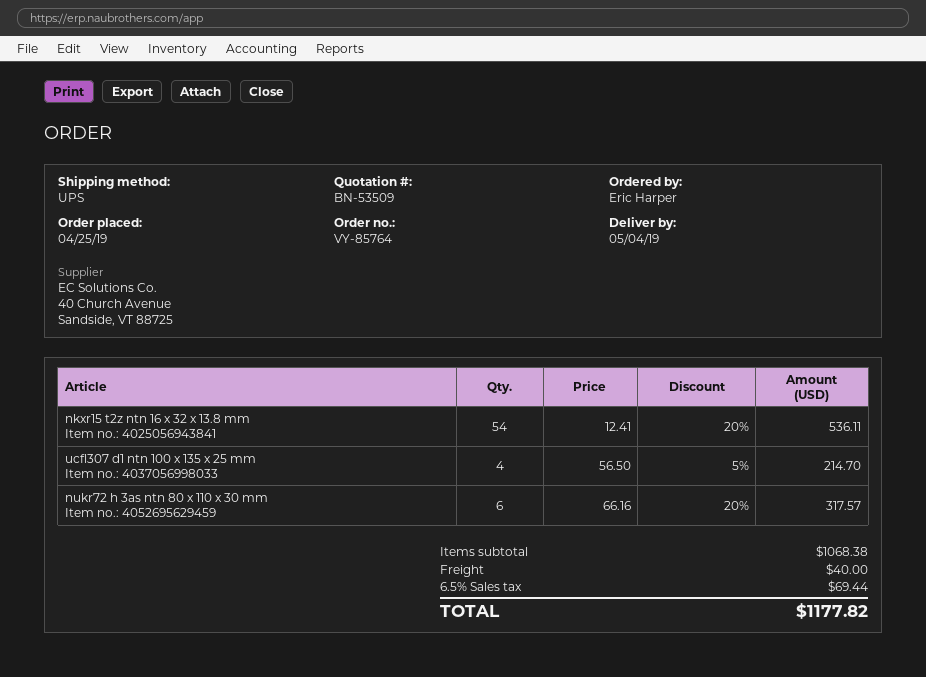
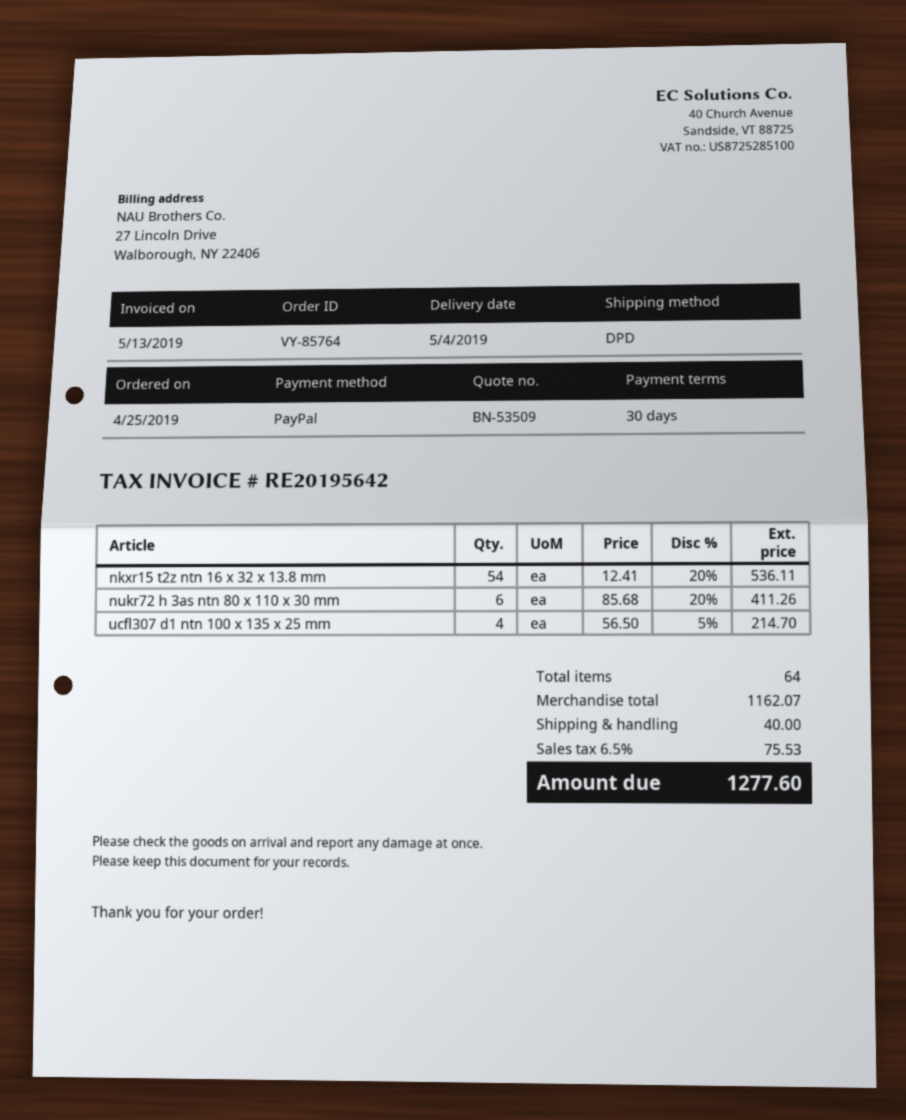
shipping method: UPS -> DPD
nukr72 h 3as ntn 80 x 110 x 30 mm: 6 x 66.16 - 20% = 317.57 -> 6 x 85.68 - 20% = 411.26
subtotal: 1068.38 -> 1162.07
tax: 6.5% = 69.44 -> 6.5% = 75.53
total: 1177.82 -> 1277.60

